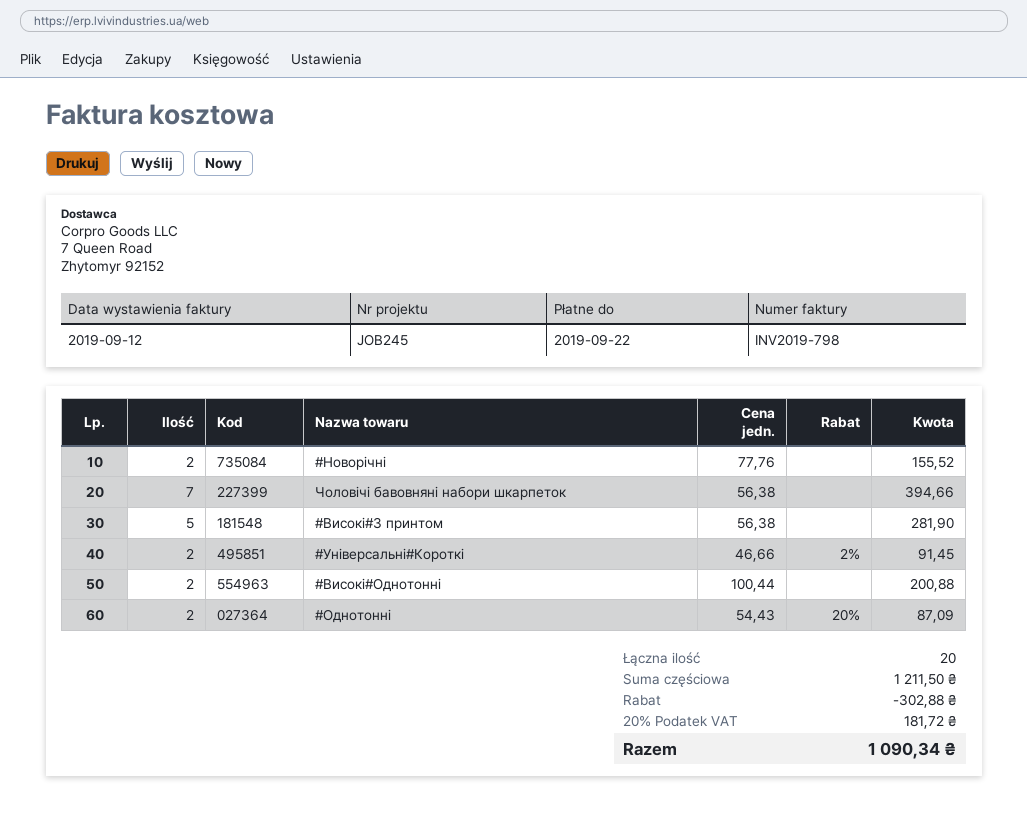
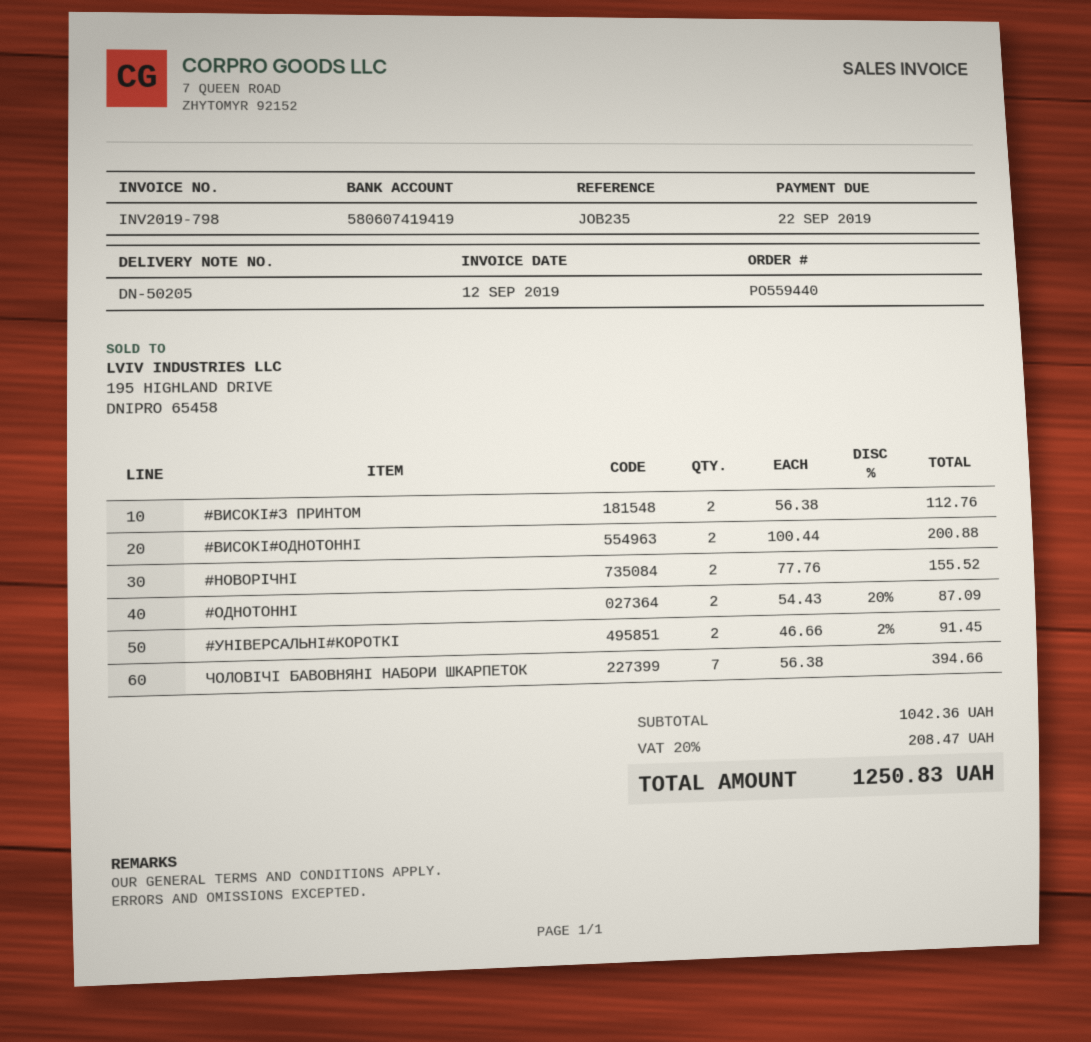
reference: JOB245 -> JOB235
#Високі#З принтом: 5 x 56.38 = 281.90 -> 2 x 56.38 = 112.76
subtotal: 1211.50 -> 1042.36
discount: 302.88 -> none
tax: 20% = 181.72 -> 20% = 208.47
total: 1090.34 -> 1250.83

